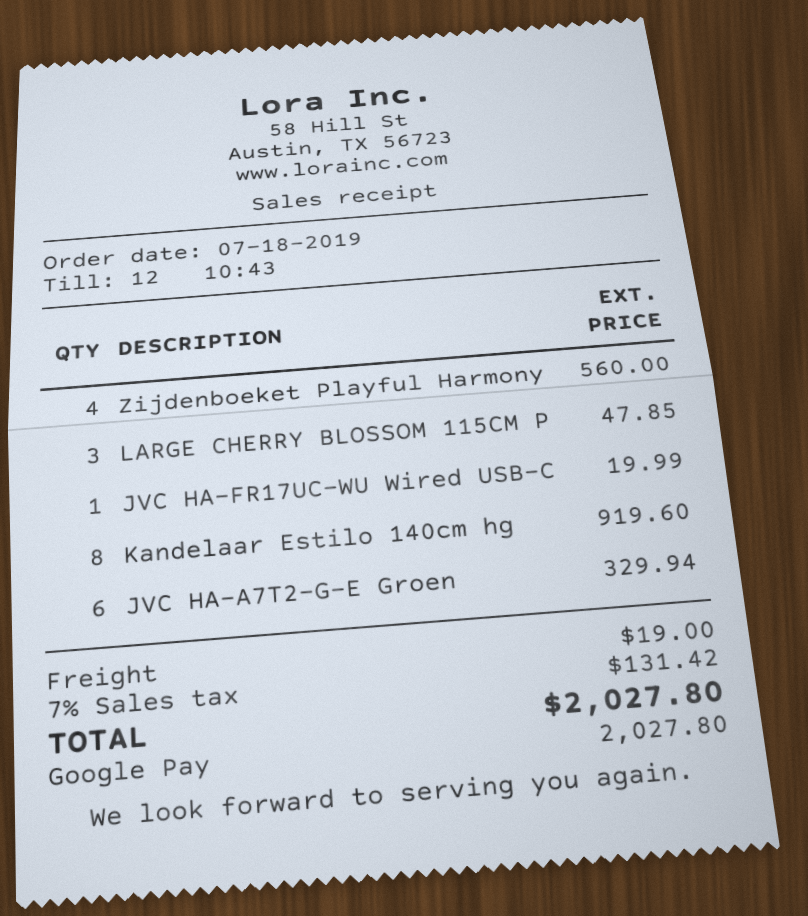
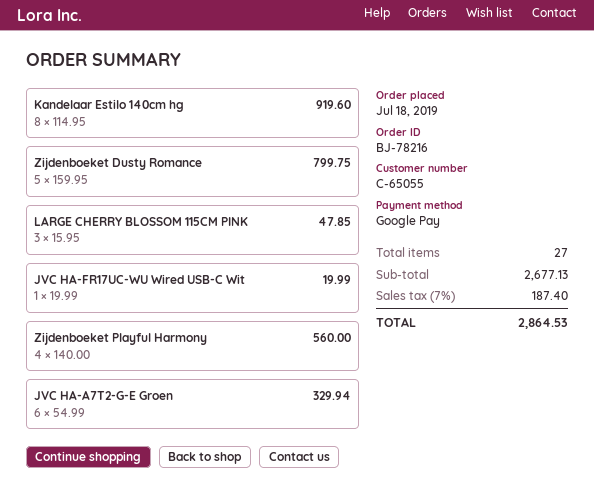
Zijdenboeket Dusty Romance: none -> 5 for 799.75
shipping: 19.00 -> none
tax: 7% = 131.42 -> 7% = 187.40
total: 2027.80 -> 2864.53

